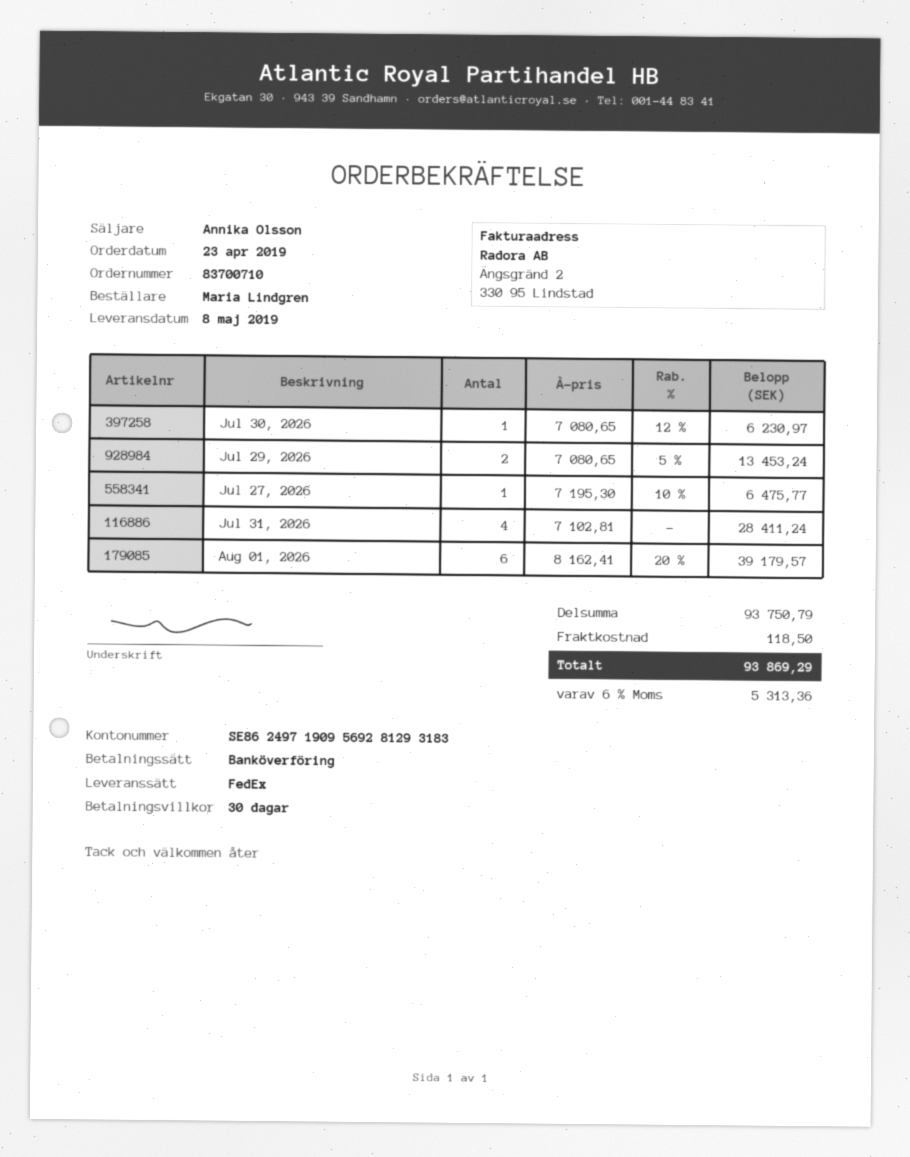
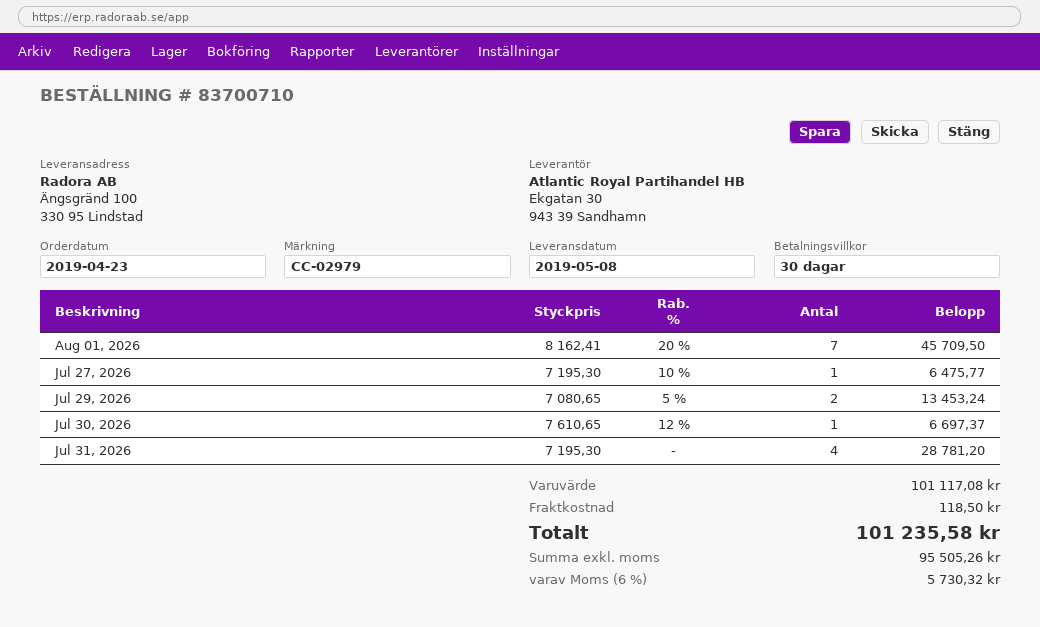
Jul 30, 2026: 1 x 7080.65 - 12% = 6230.97 -> 1 x 7610.65 - 12% = 6697.37
Jul 31, 2026: 4 x 7102.81 = 28411.24 -> 4 x 7195.30 = 28781.20
Aug 01, 2026: 6 x 8162.41 - 20% = 39179.57 -> 7 x 8162.41 - 20% = 45709.50
subtotal: 93750.79 -> 101117.08
tax: 6% = 5313.36 -> 6% = 5730.32
total: 93869.29 -> 101235.58

